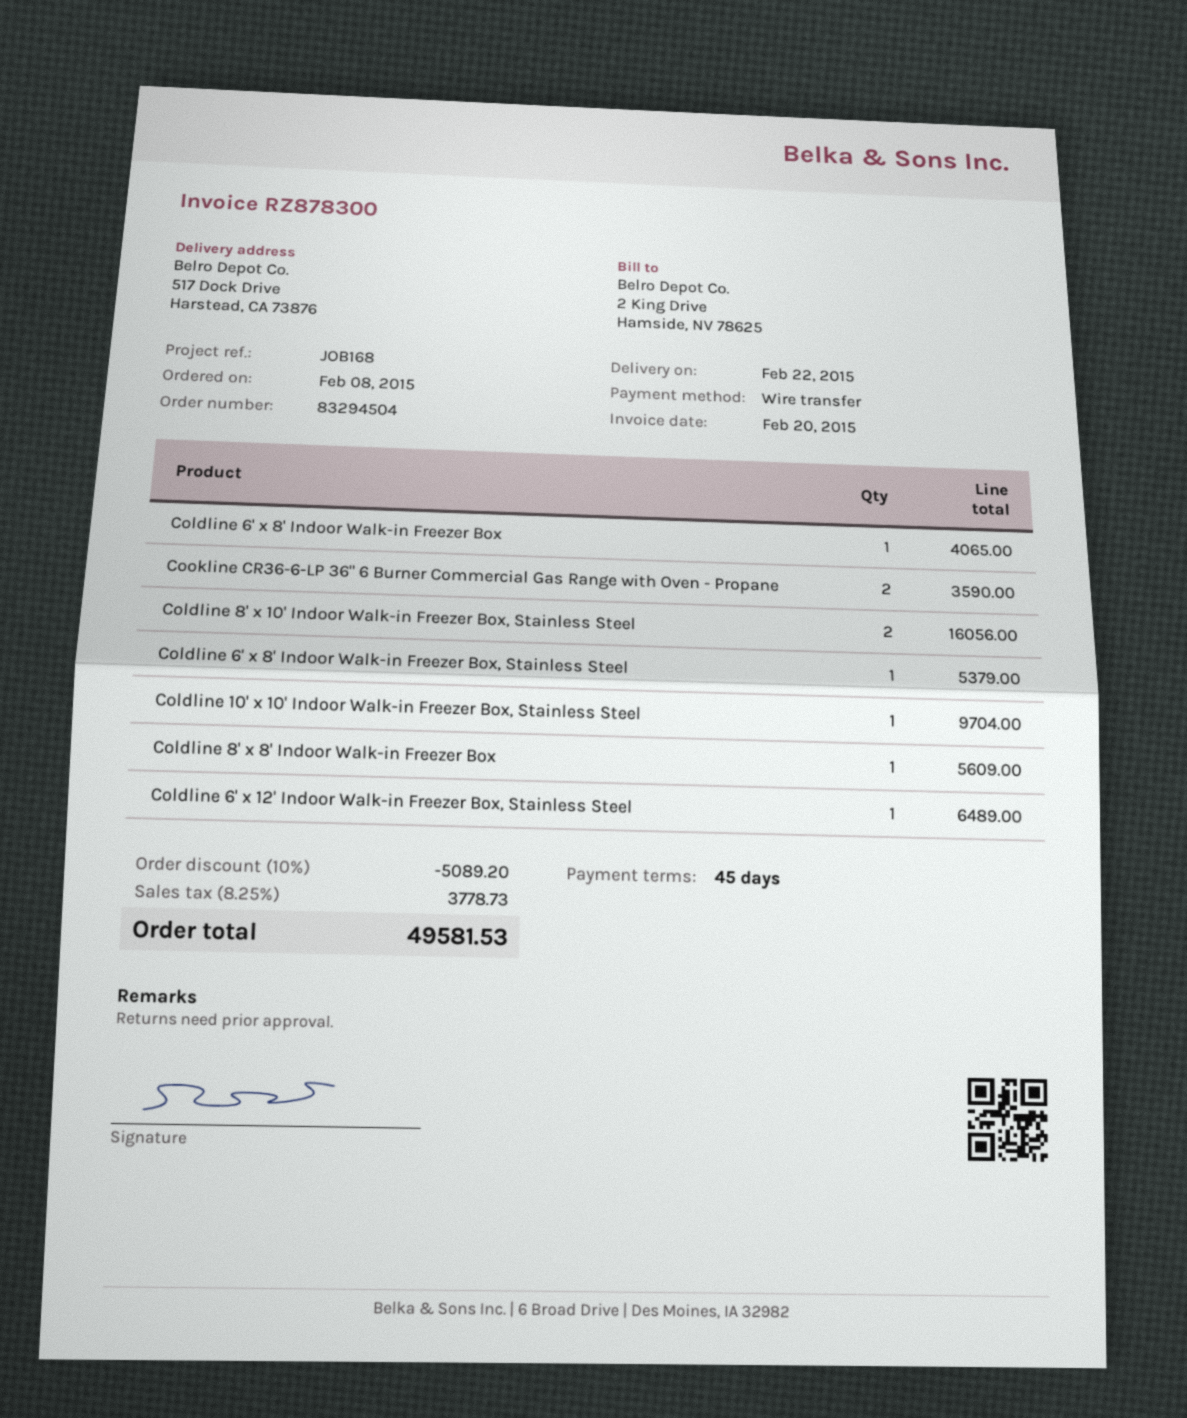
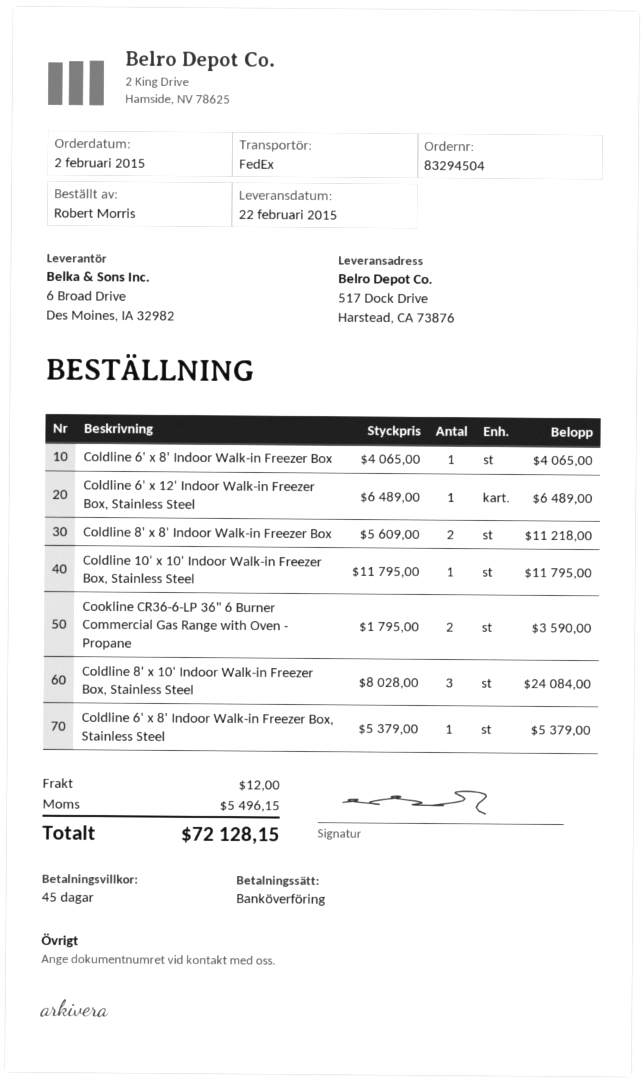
order date: 2015-02-08 -> 2015-02-02
Coldline 8' x 10' Indoor Walk-in Freezer Box, Stainless Steel: 2 for 16056.00 -> 3 for 24084.00
Coldline 10' x 10' Indoor Walk-in Freezer Box, Stainless Steel: 1 for 9704.00 -> 1 for 11795.00
Coldline 8' x 8' Indoor Walk-in Freezer Box: 1 for 5609.00 -> 2 for 11218.00
discount: 10% = 5089.20 -> none
shipping: none -> 12.00
tax: 3778.73 -> 5496.15
total: 49581.53 -> 72128.15

